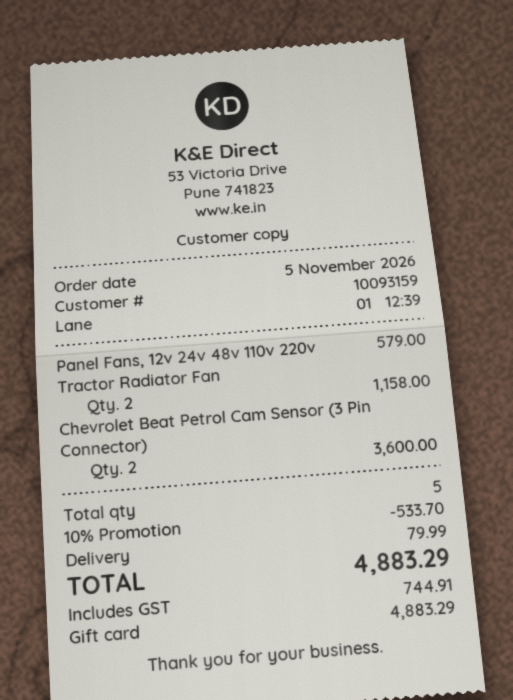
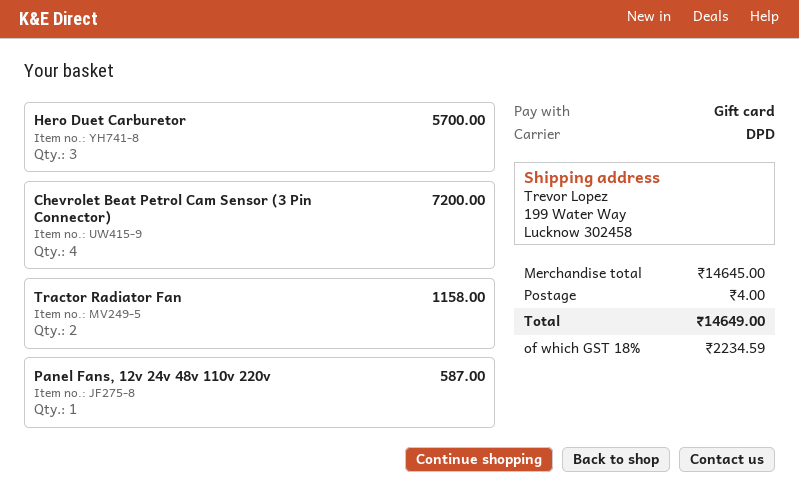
Panel Fans, 12v 24v 48v 110v 220v: 1 for 579.00 -> 1 for 587.00
Chevrolet Beat Petrol Cam Sensor (3 Pin Connector): 2 for 3600.00 -> 4 for 7200.00
Hero Duet Carburetor: none -> 3 for 5700.00
discount: 10% = 533.70 -> none
shipping: 79.99 -> 4.00
tax: 744.91 -> 2234.59
total: 4883.29 -> 14649.00

